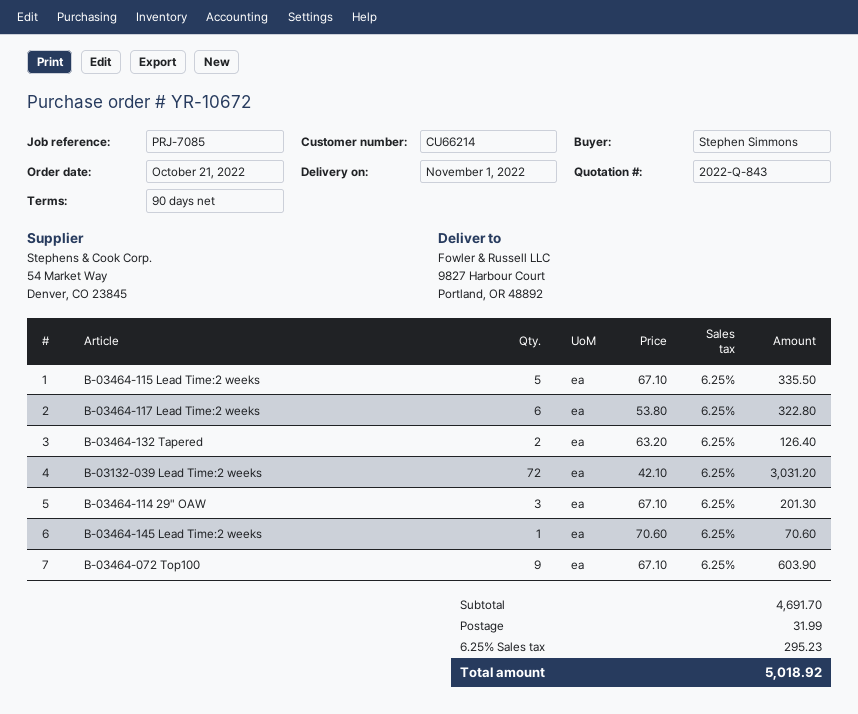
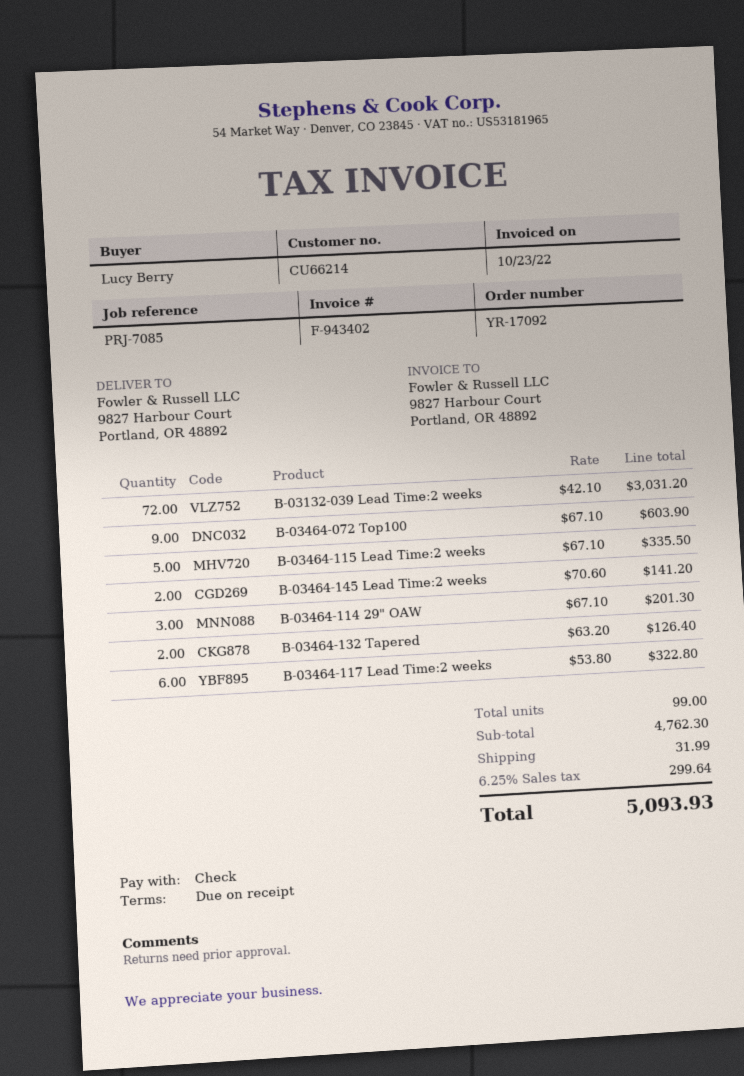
order number: YR-10672 -> YR-17092
payment terms: 90 days -> on receipt
ordered by: Stephen Simmons -> Lucy Berry
B-03464-145 Lead Time:2 weeks: 1 x 70.60 = 70.60 -> 2 x 70.60 = 141.20
subtotal: 4691.70 -> 4762.30
tax: 6.25% = 295.23 -> 6.25% = 299.64
total: 5018.92 -> 5093.93

